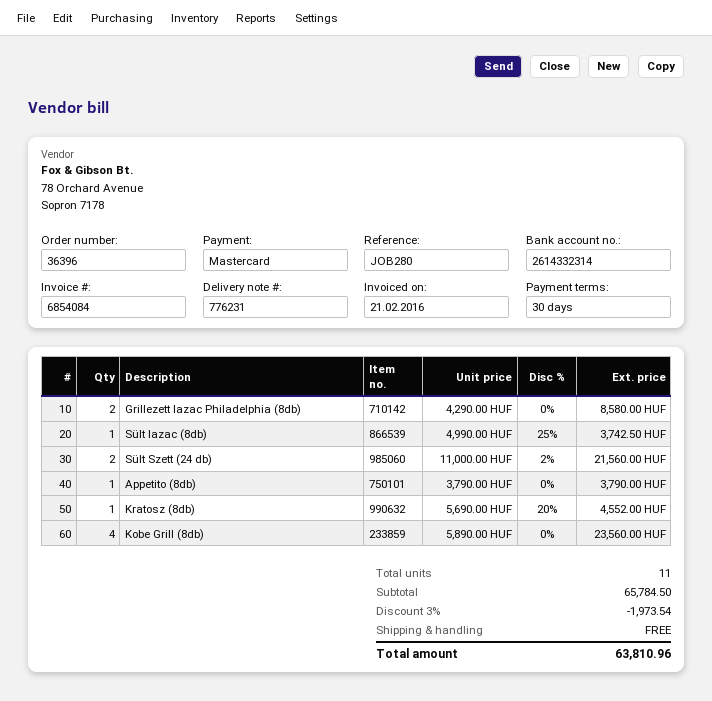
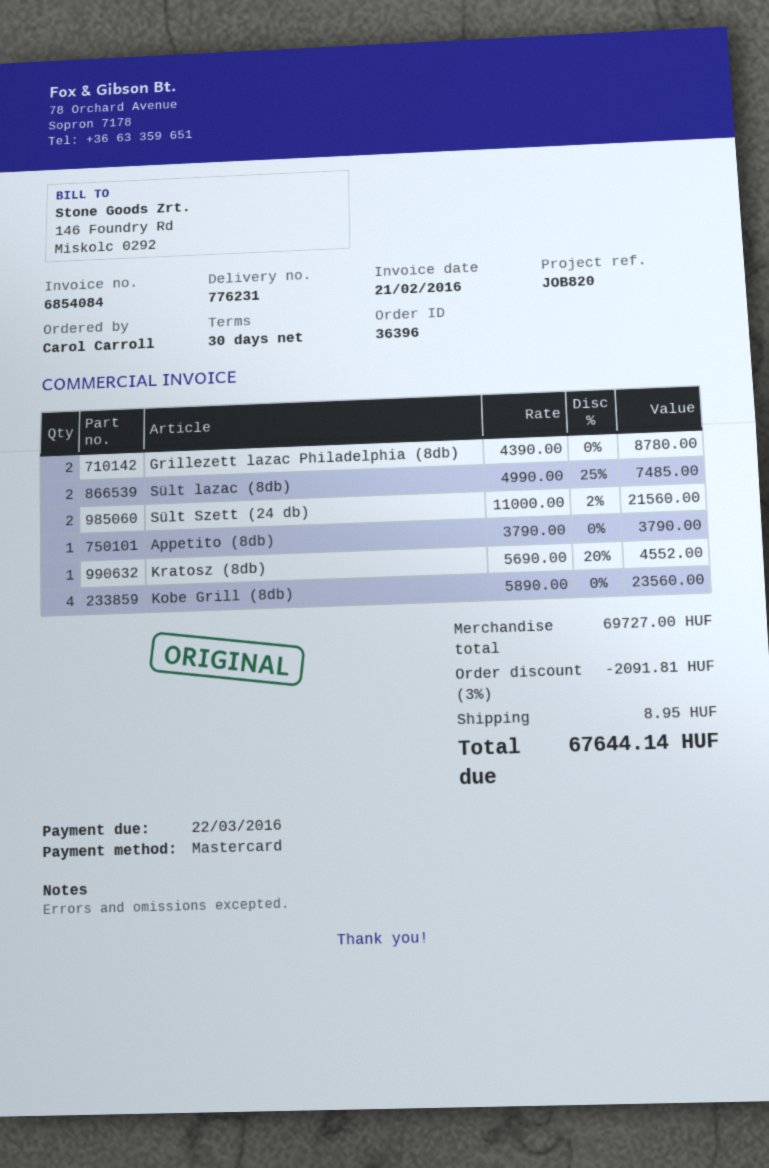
reference: JOB280 -> JOB820
Grillezett lazac Philadelphia (8db): 2 x 4290.00 = 8580.00 -> 2 x 4390.00 = 8780.00
Sült lazac (8db): 1 x 4990.00 - 25% = 3742.50 -> 2 x 4990.00 - 25% = 7485.00
subtotal: 65784.50 -> 69727.00
discount: 3% = 1973.54 -> 3% = 2091.81
shipping: 0.00 -> 8.95
total: 63810.96 -> 67644.14

